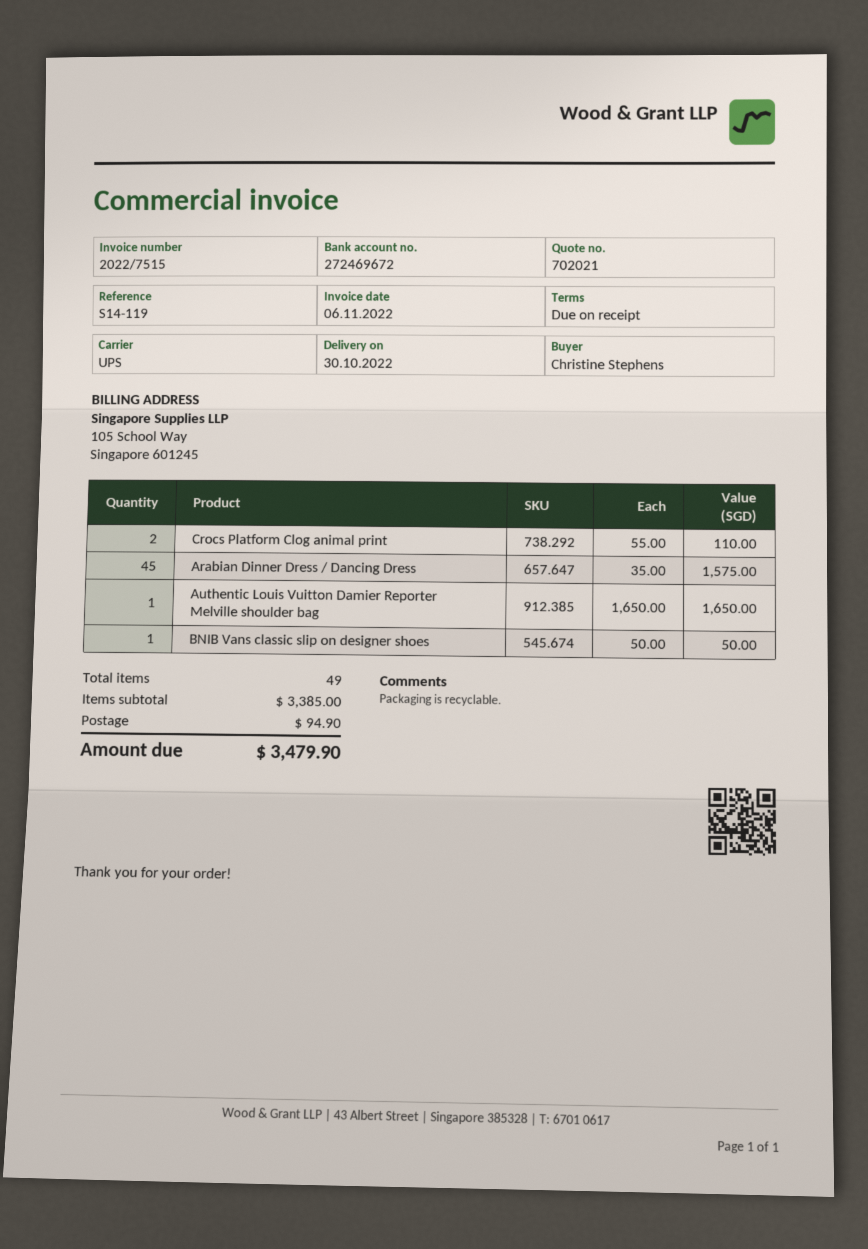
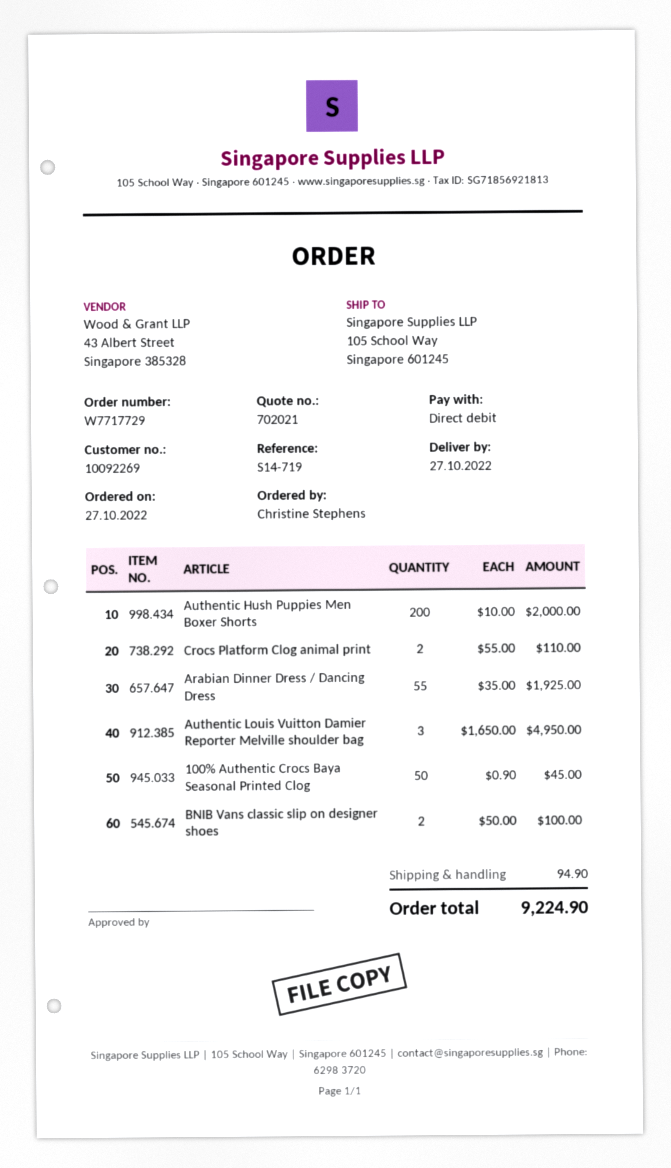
delivery date: 2022-10-30 -> 2022-10-27
reference: S14-119 -> S14-719
Arabian Dinner Dress / Dancing Dress: 45 x 35.00 = 1575.00 -> 55 x 35.00 = 1925.00
Authentic Louis Vuitton Damier Reporter Melville shoulder bag: 1 x 1650.00 = 1650.00 -> 3 x 1650.00 = 4950.00
BNIB Vans classic slip on designer shoes: 1 x 50.00 = 50.00 -> 2 x 50.00 = 100.00
Authentic Hush Puppies Men Boxer Shorts: none -> 200 x 10.00 = 2000.00
100% Authentic Crocs Baya Seasonal Printed Clog: none -> 50 x 0.90 = 45.00
total: 3479.90 -> 9224.90

